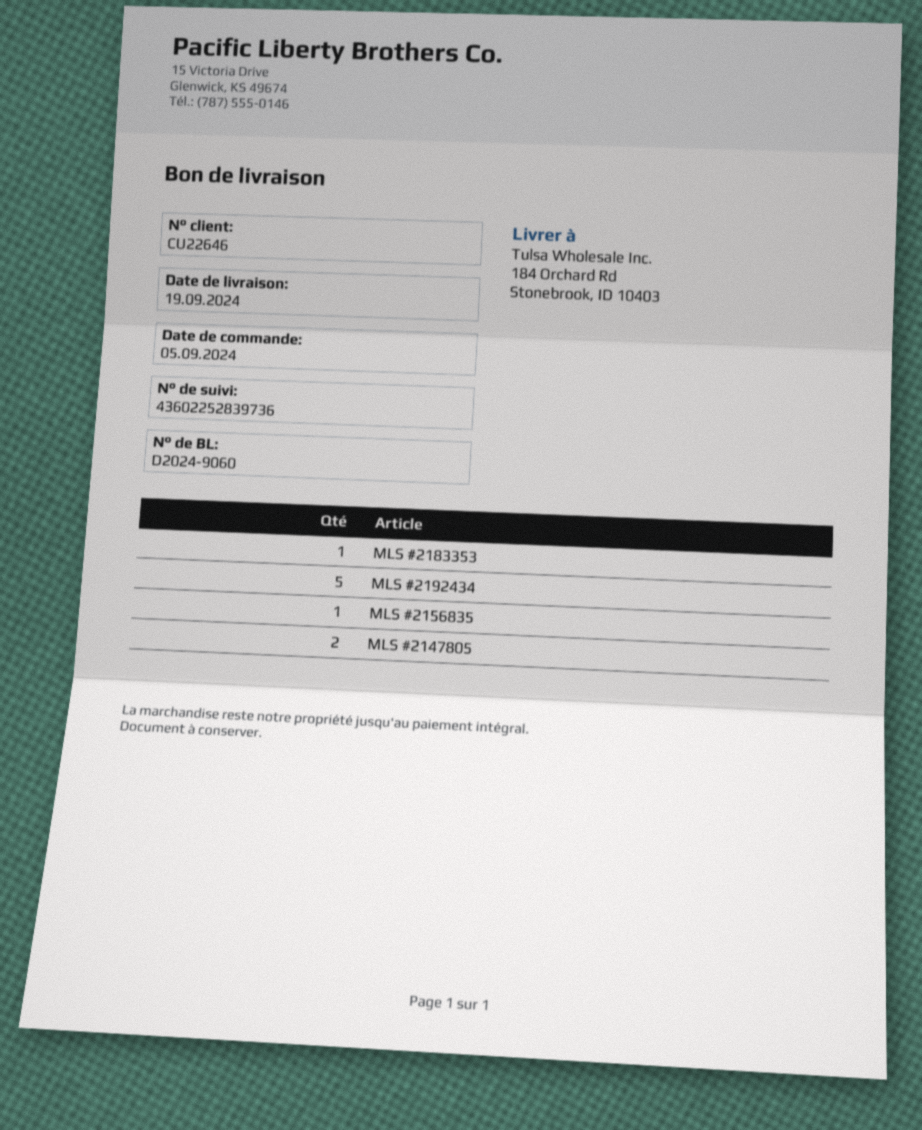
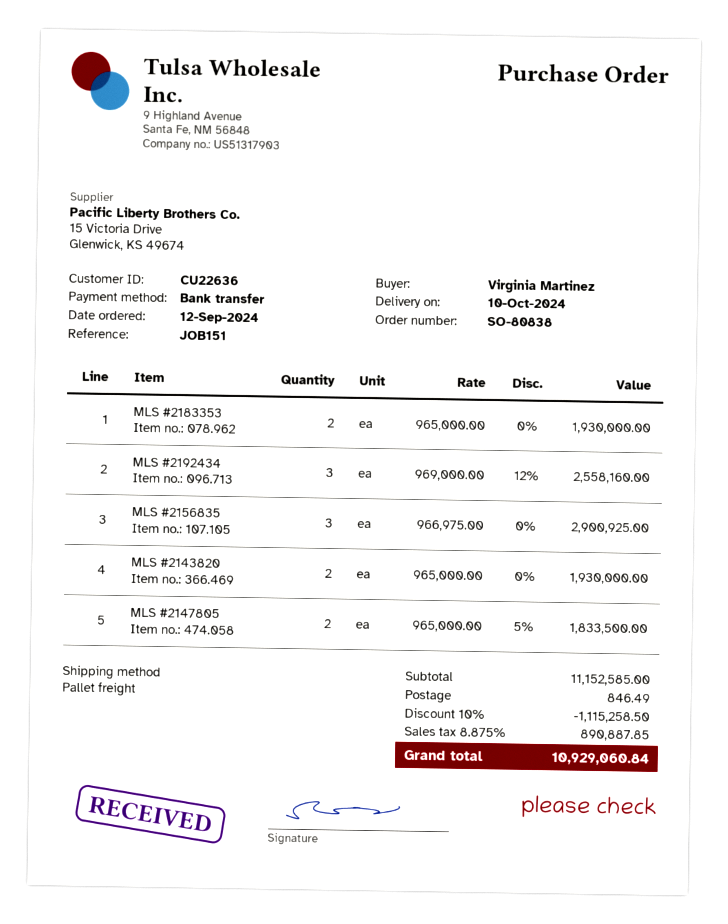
order date: 2024-09-05 -> 2024-09-12
delivery date: 2024-09-19 -> 2024-10-10
customer number: CU22646 -> CU22636
MLS #2183353: 1 -> 2
MLS #2192434: 5 -> 3
MLS #2156835: 1 -> 3
MLS #2143820: none -> 2

